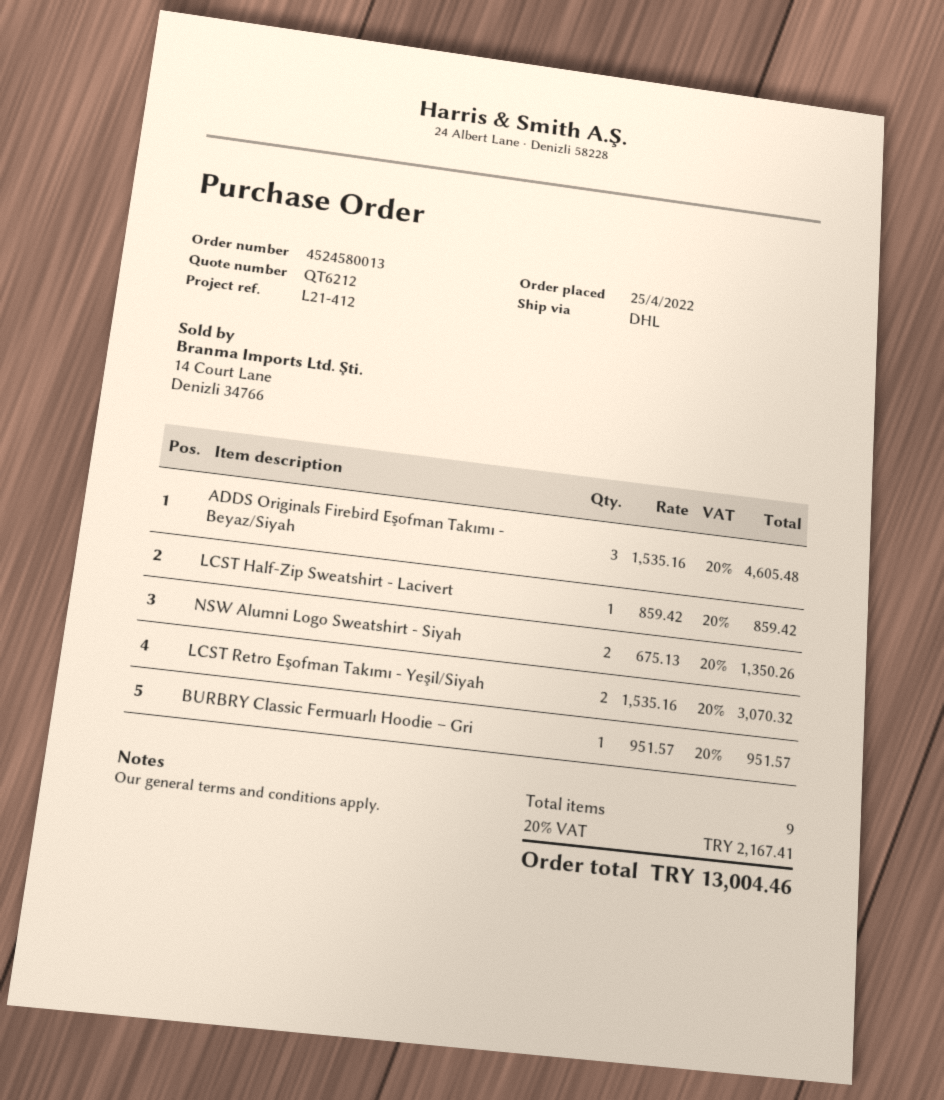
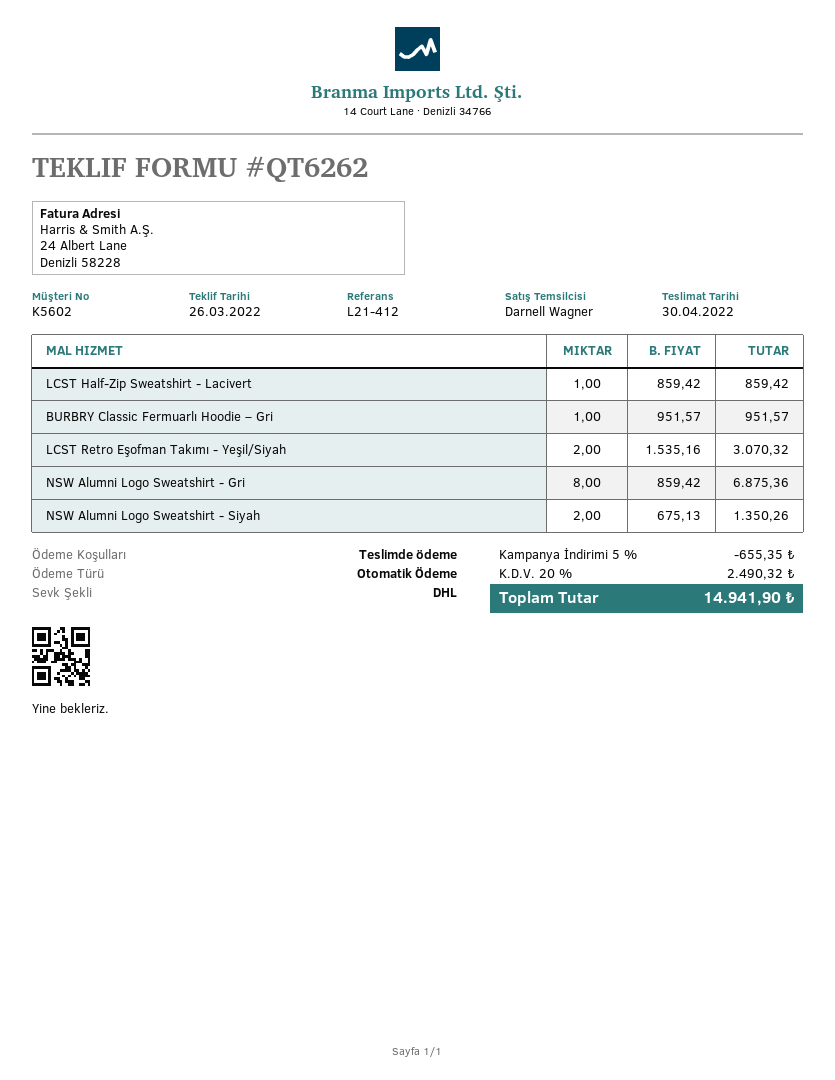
quote number: QT6212 -> QT6262
ADDS Originals Firebird Eşofman Takımı - Beyaz/Siyah: 3 x 1535.16 = 4605.48 -> none
NSW Alumni Logo Sweatshirt - Gri: none -> 8 x 859.42 = 6875.36
discount: none -> 5% = 655.35
tax: 20% = 2167.41 -> 20% = 2490.32
total: 13004.46 -> 14941.90

